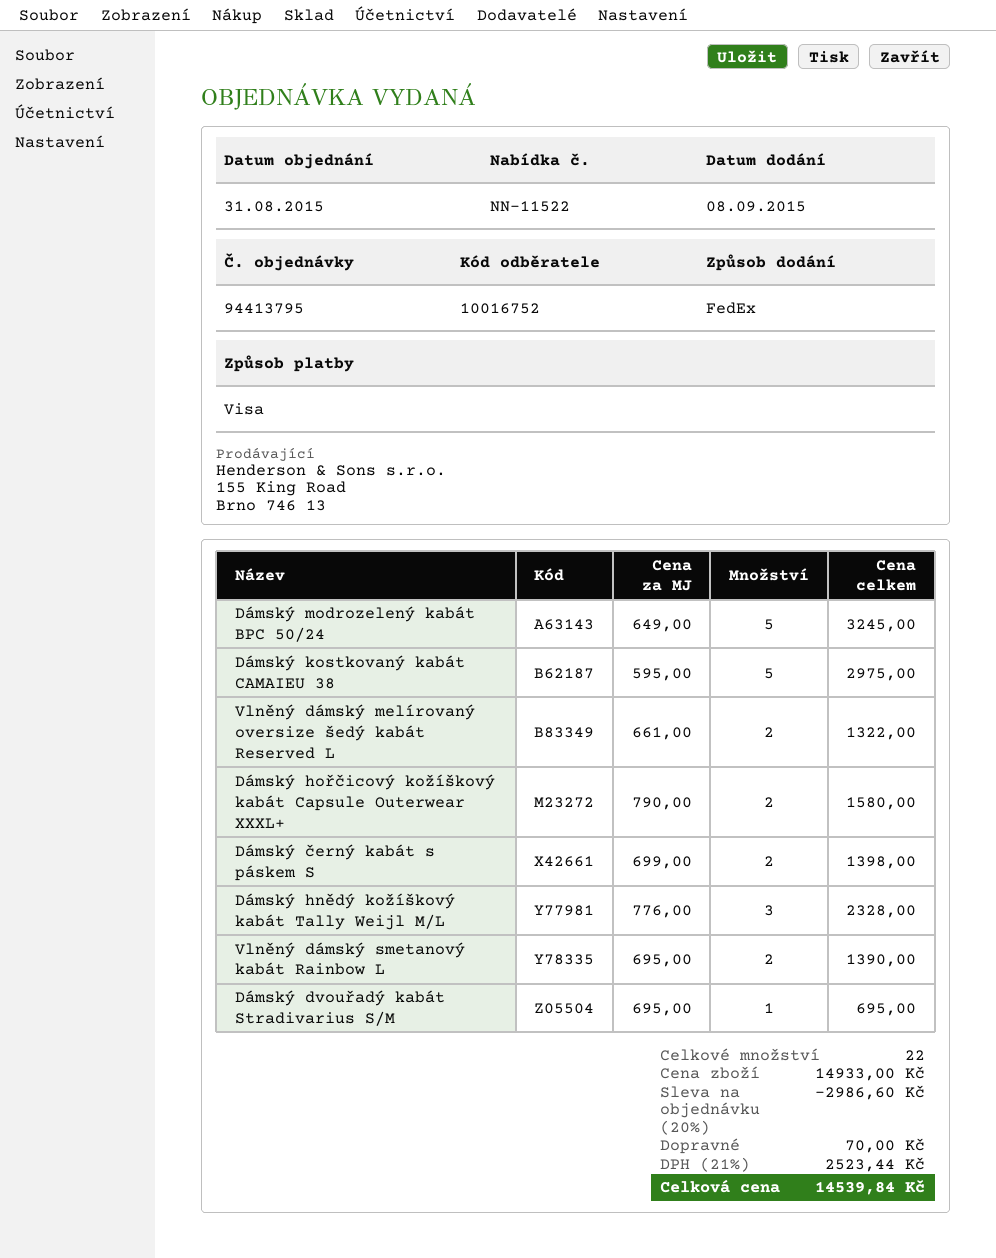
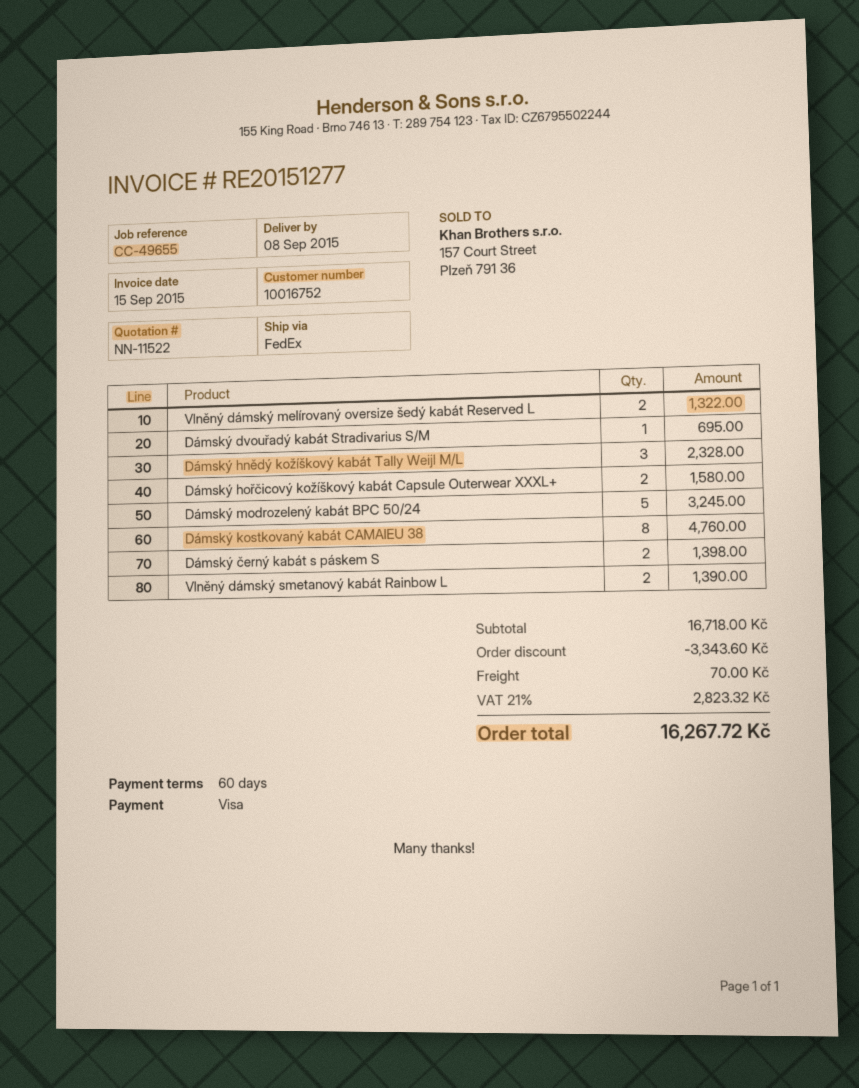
Dámský kostkovaný kabát CAMAIEU 38: 5 for 2975.00 -> 8 for 4760.00
subtotal: 14933.00 -> 16718.00
discount: 2986.60 -> 3343.60
tax: 21% = 2523.44 -> 21% = 2823.32
total: 14539.84 -> 16267.72

